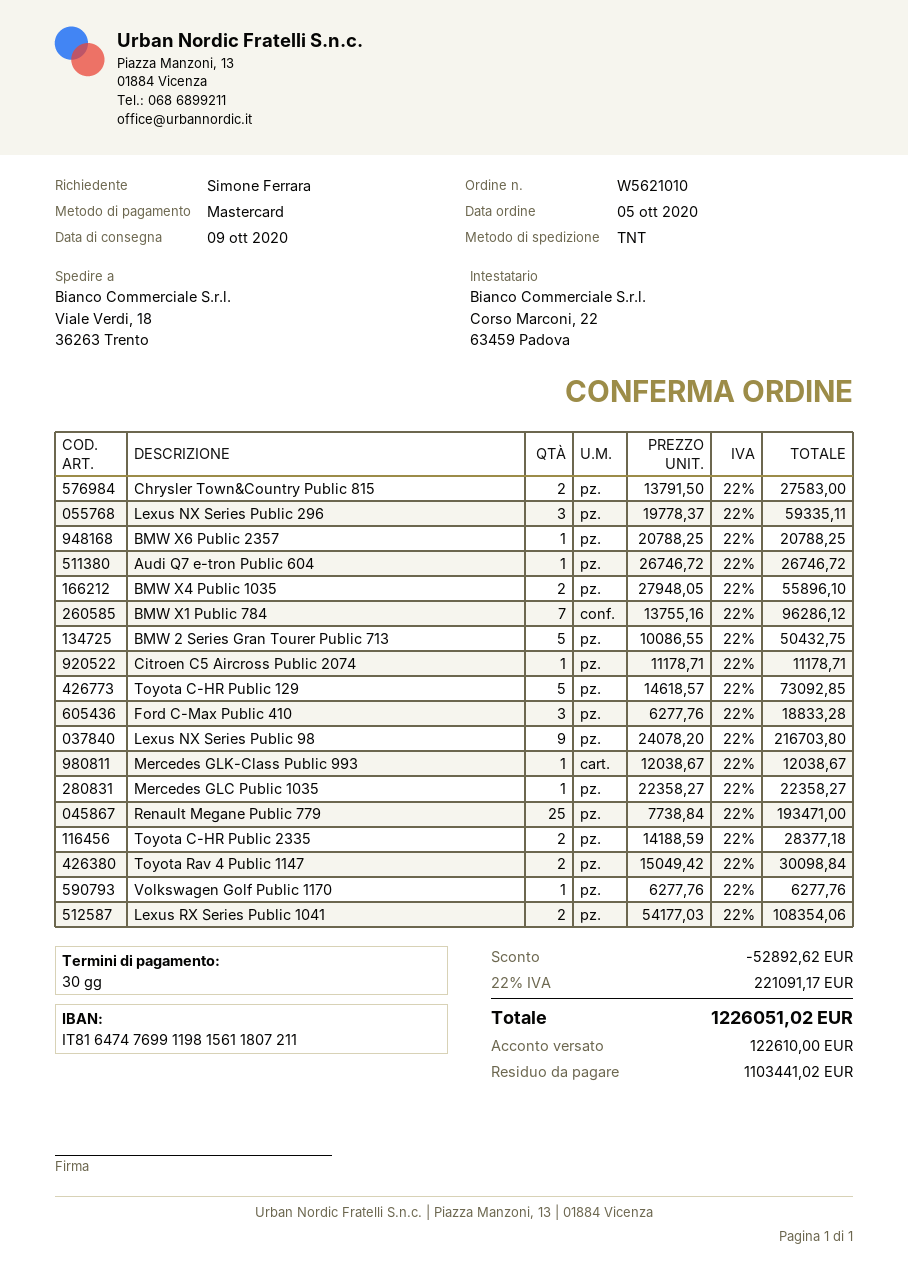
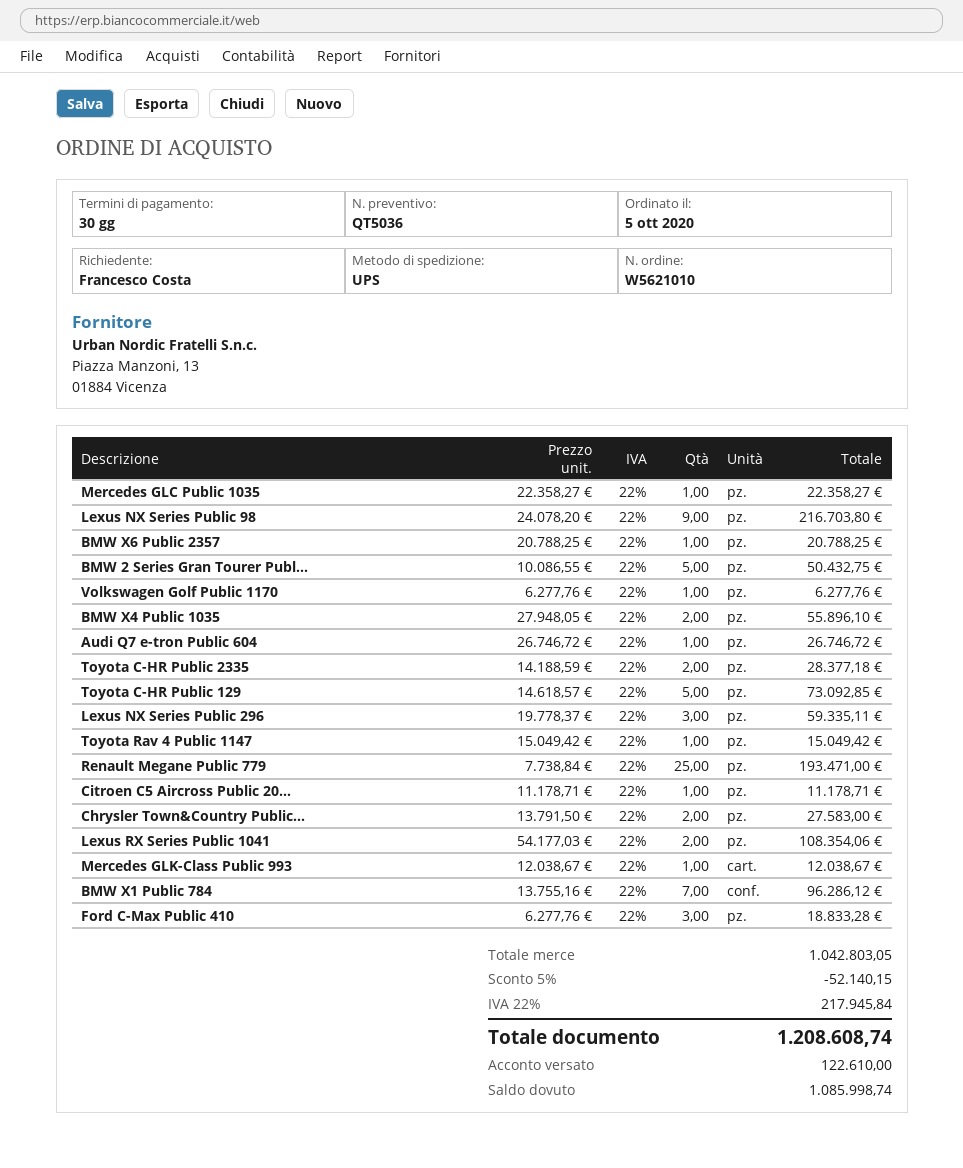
ordered by: Simone Ferrara -> Francesco Costa
shipping method: TNT -> UPS
Toyota Rav 4 Public 1147: 2 x 15049.42 = 30098.84 -> 1 x 15049.42 = 15049.42
discount: 52892.62 -> 52140.15
tax: 22% = 221091.17 -> 22% = 217945.84
total: 1226051.02 -> 1208608.74
balance: 1103441.02 -> 1085998.74

